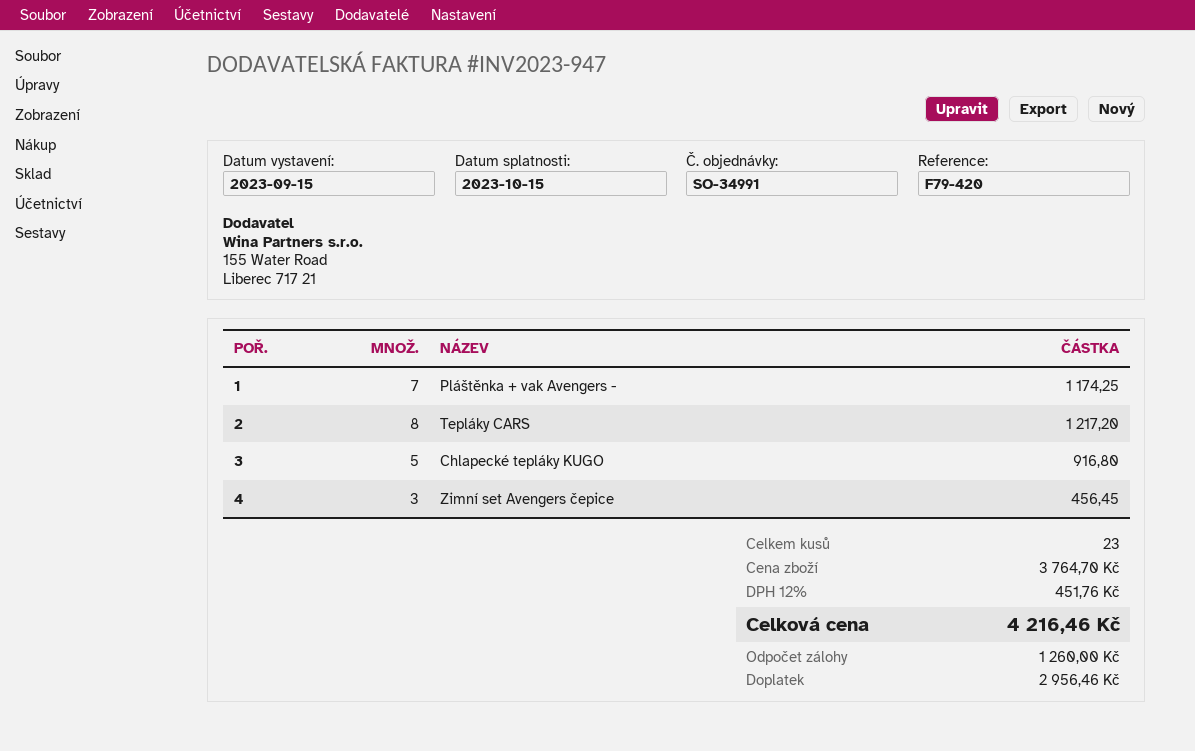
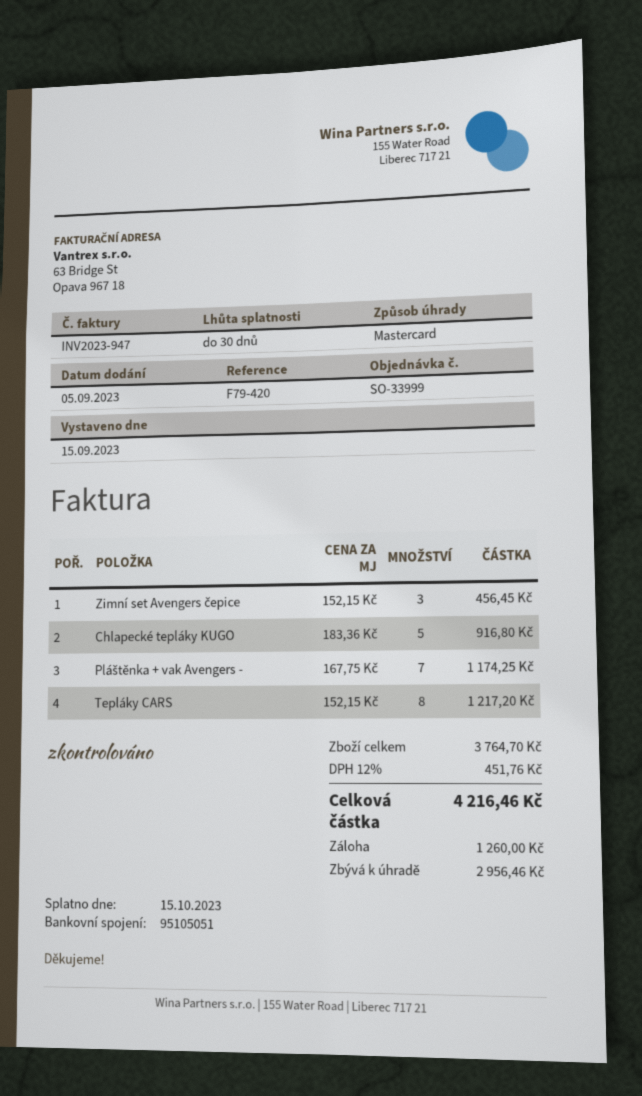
order number: SO-34991 -> SO-33999

